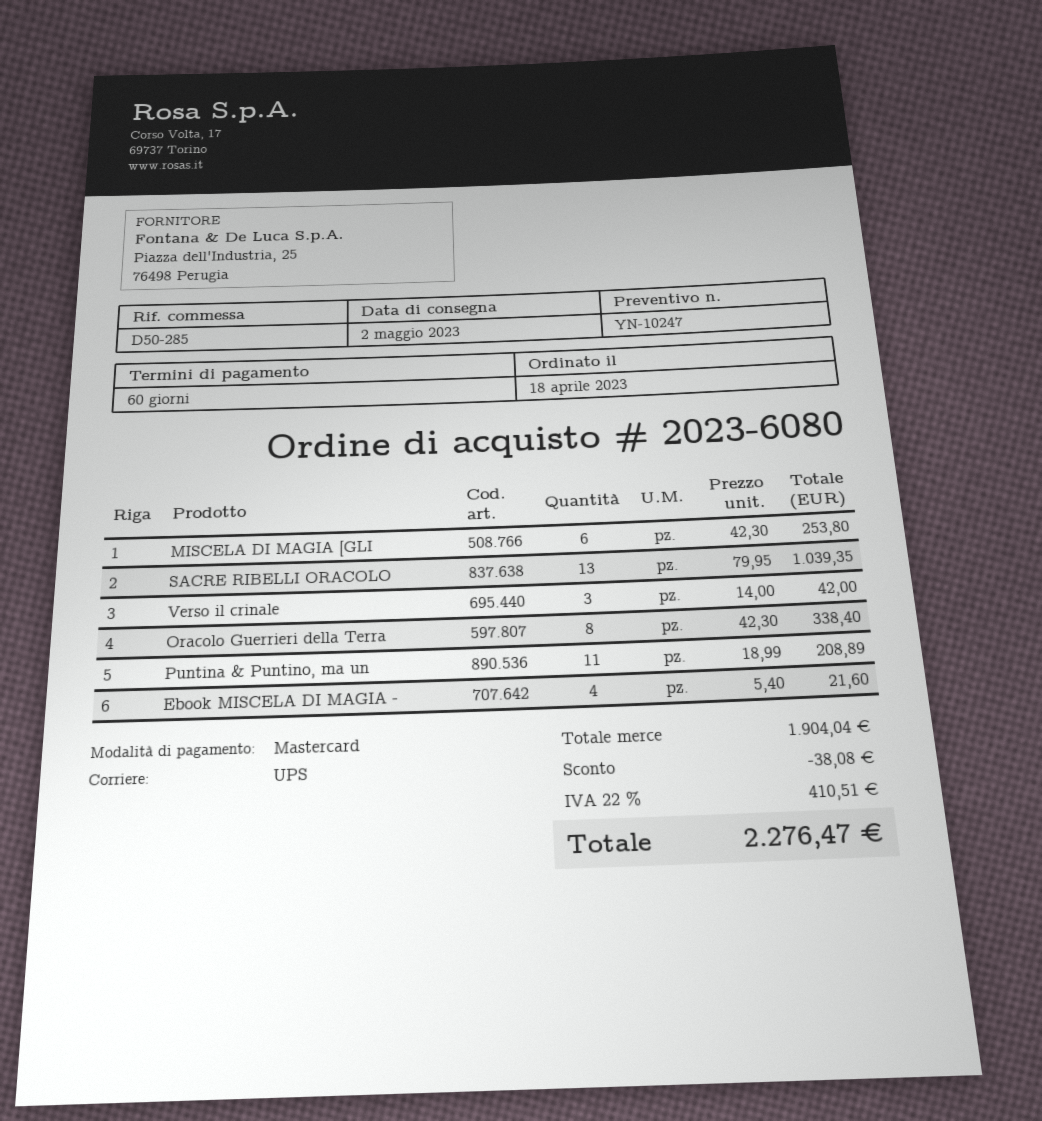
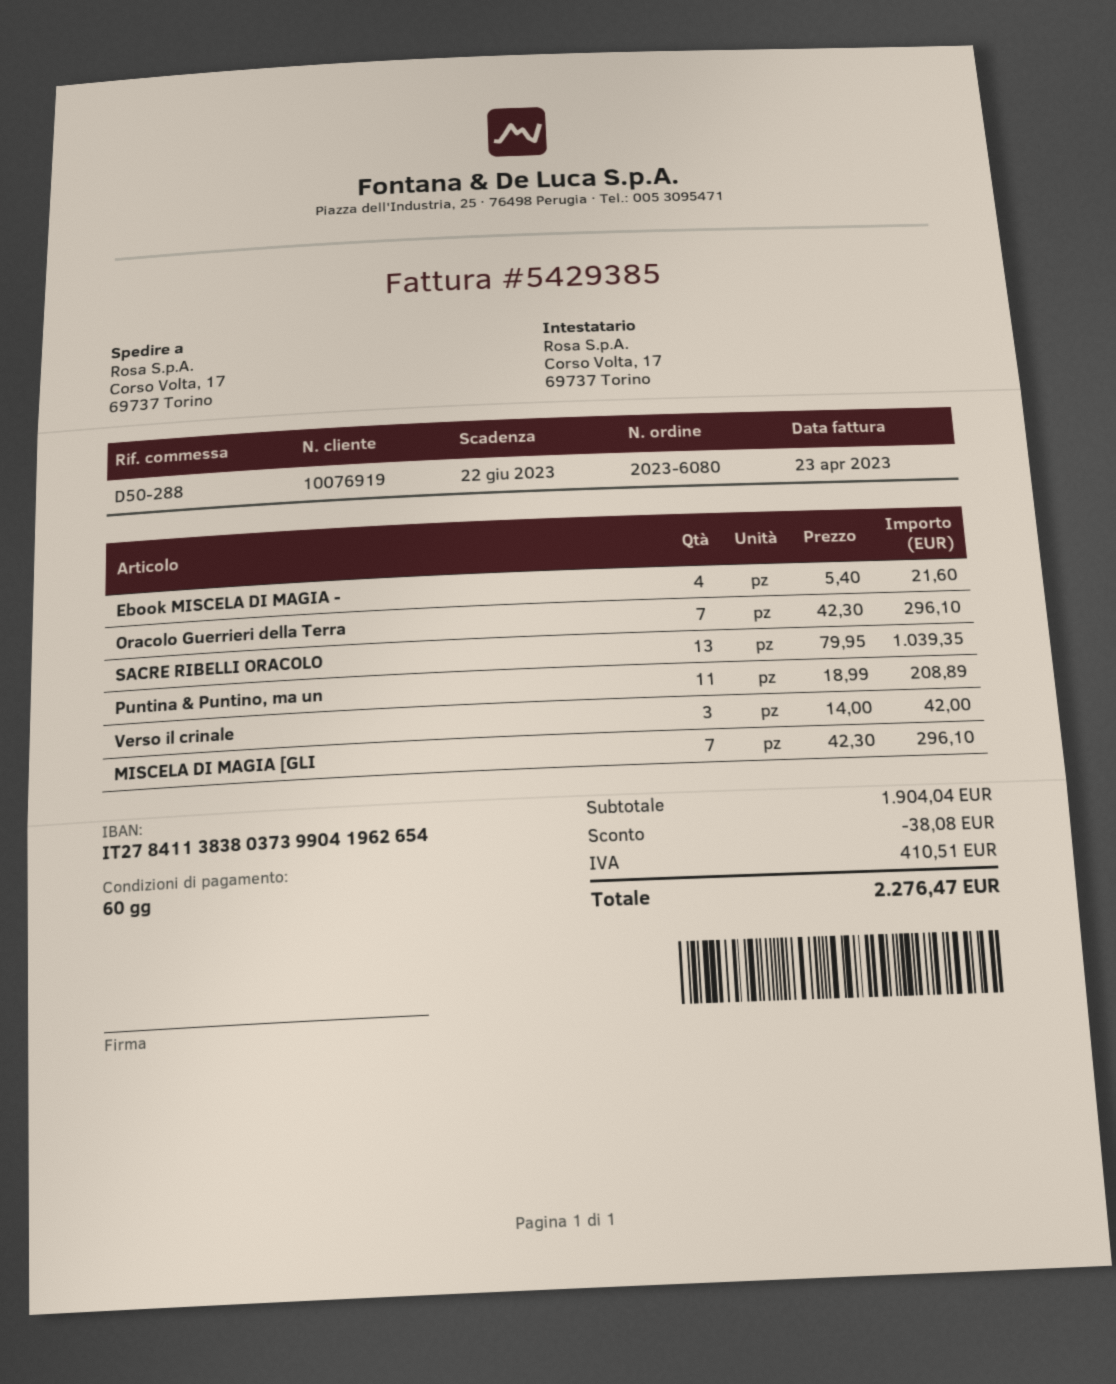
reference: D50-285 -> D50-288
MISCELA DI MAGIA [GLI: 6 x 42.30 = 253.80 -> 7 x 42.30 = 296.10
Oracolo Guerrieri della Terra: 8 x 42.30 = 338.40 -> 7 x 42.30 = 296.10

